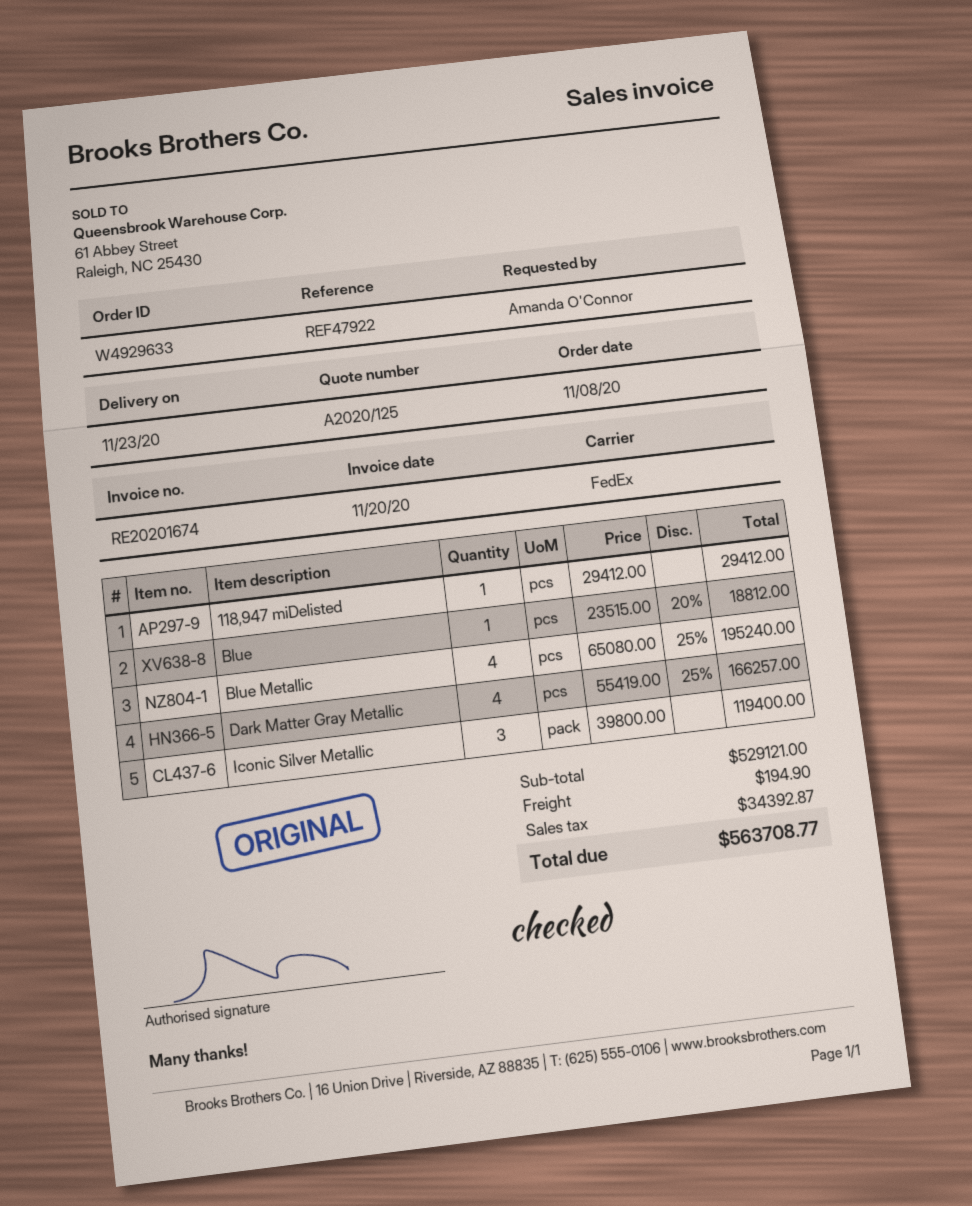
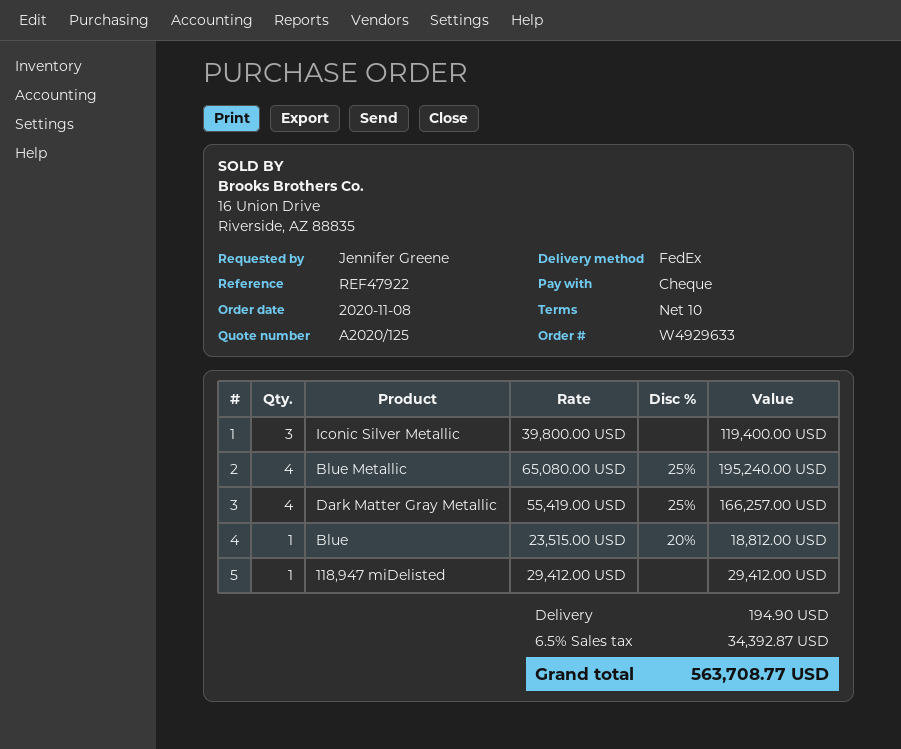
ordered by: Amanda O'Connor -> Jennifer Greene

